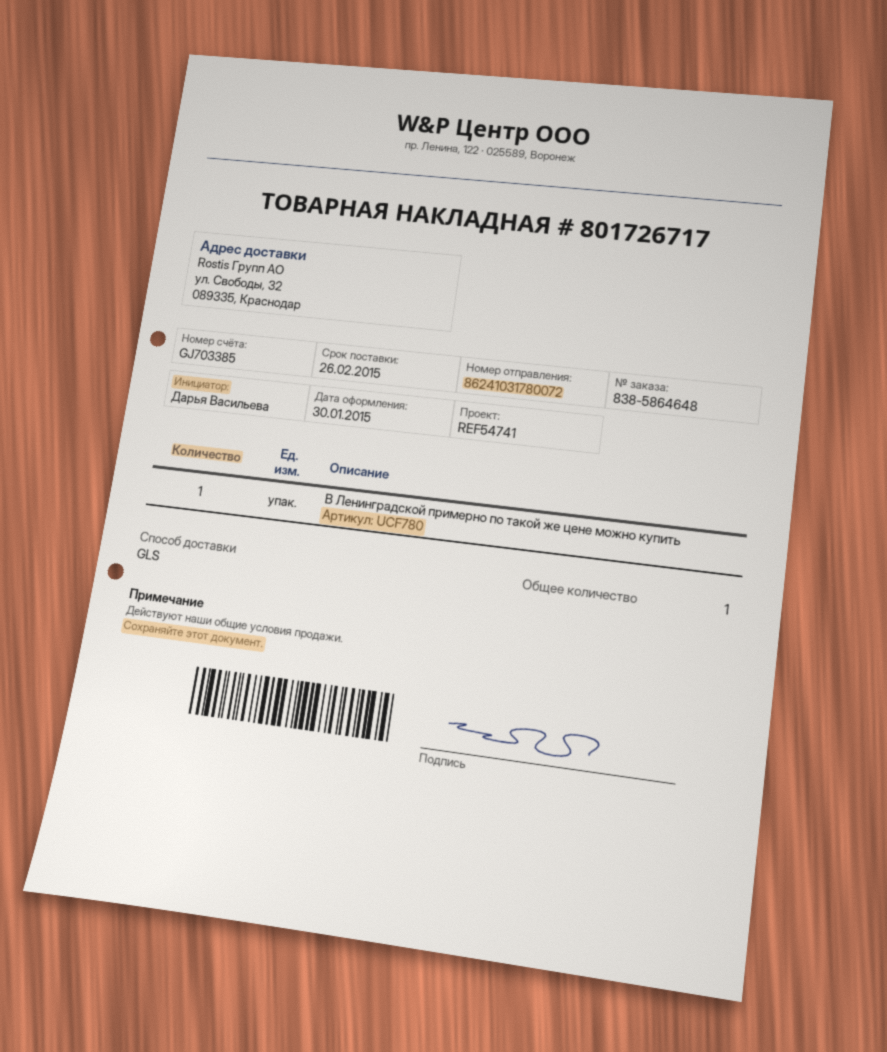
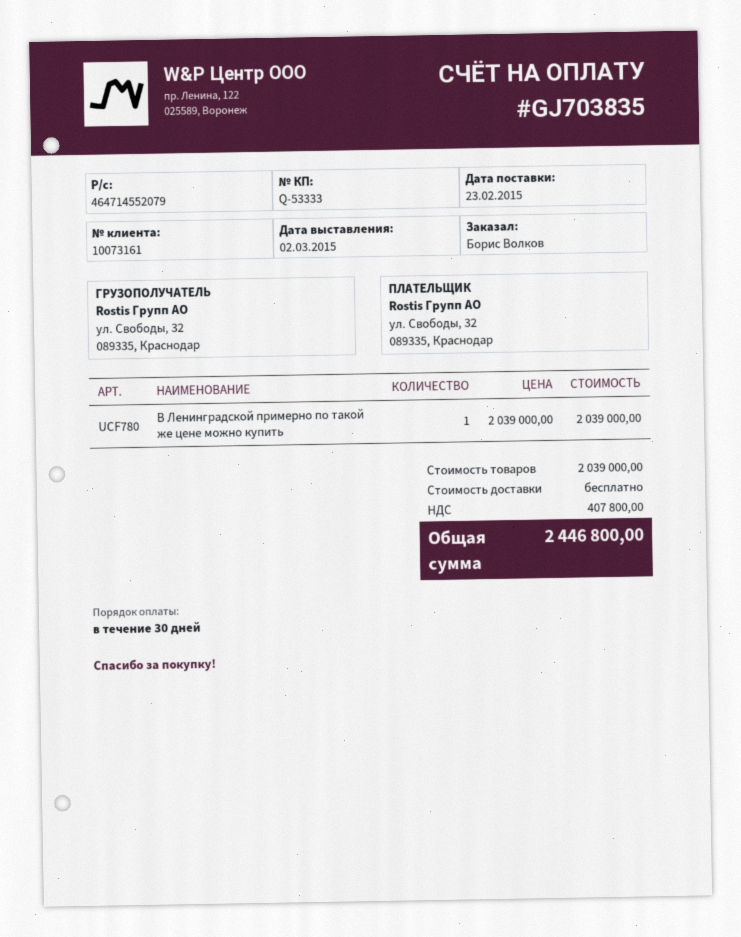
delivery date: 2015-02-26 -> 2015-02-23
invoice number: GJ703385 -> GJ703835
ordered by: Дарья Васильева -> Борис Волков

